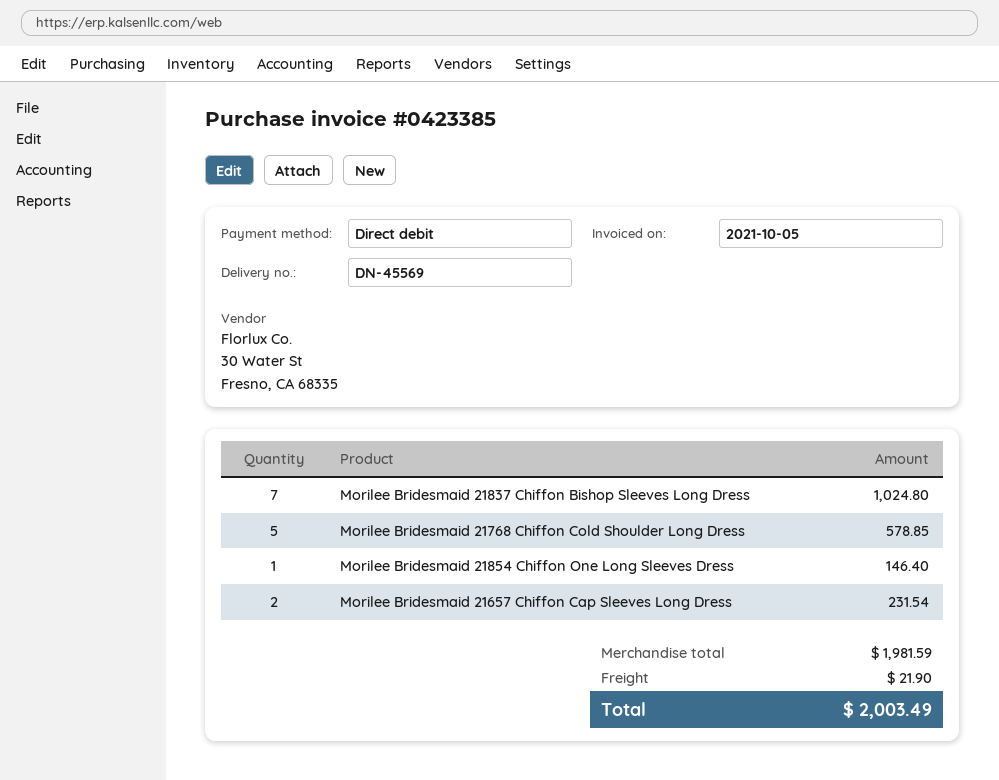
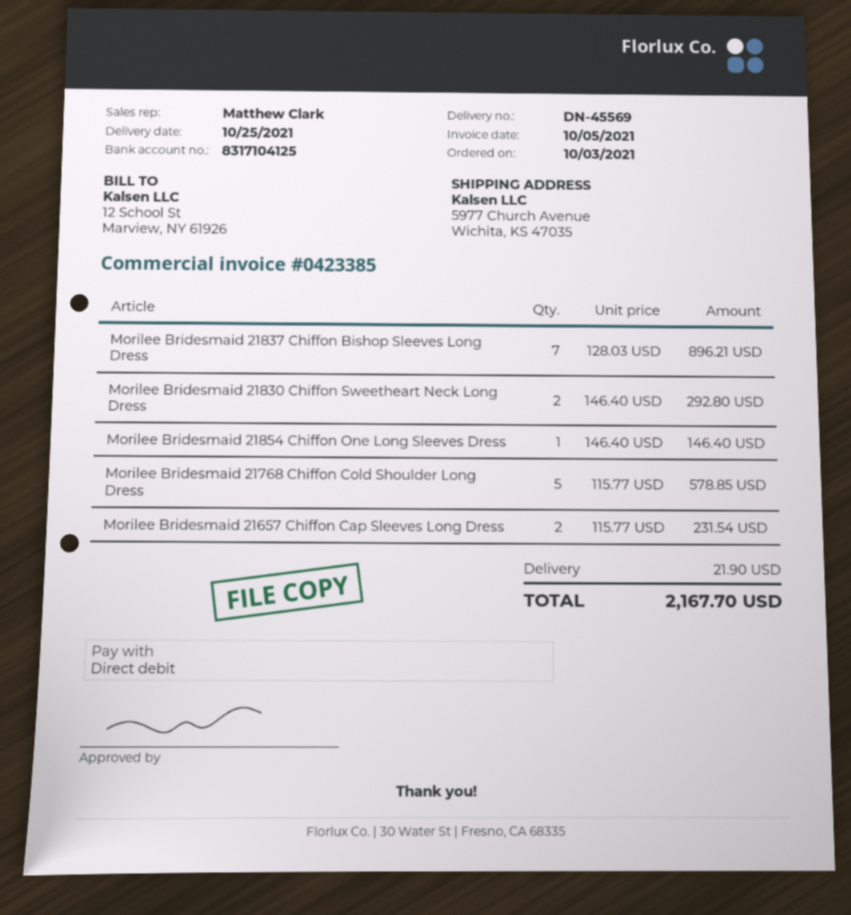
Morilee Bridesmaid 21837 Chiffon Bishop Sleeves Long Dress: 7 for 1024.80 -> 7 for 896.21
Morilee Bridesmaid 21830 Chiffon Sweetheart Neck Long Dress: none -> 2 for 292.80
total: 2003.49 -> 2167.70

